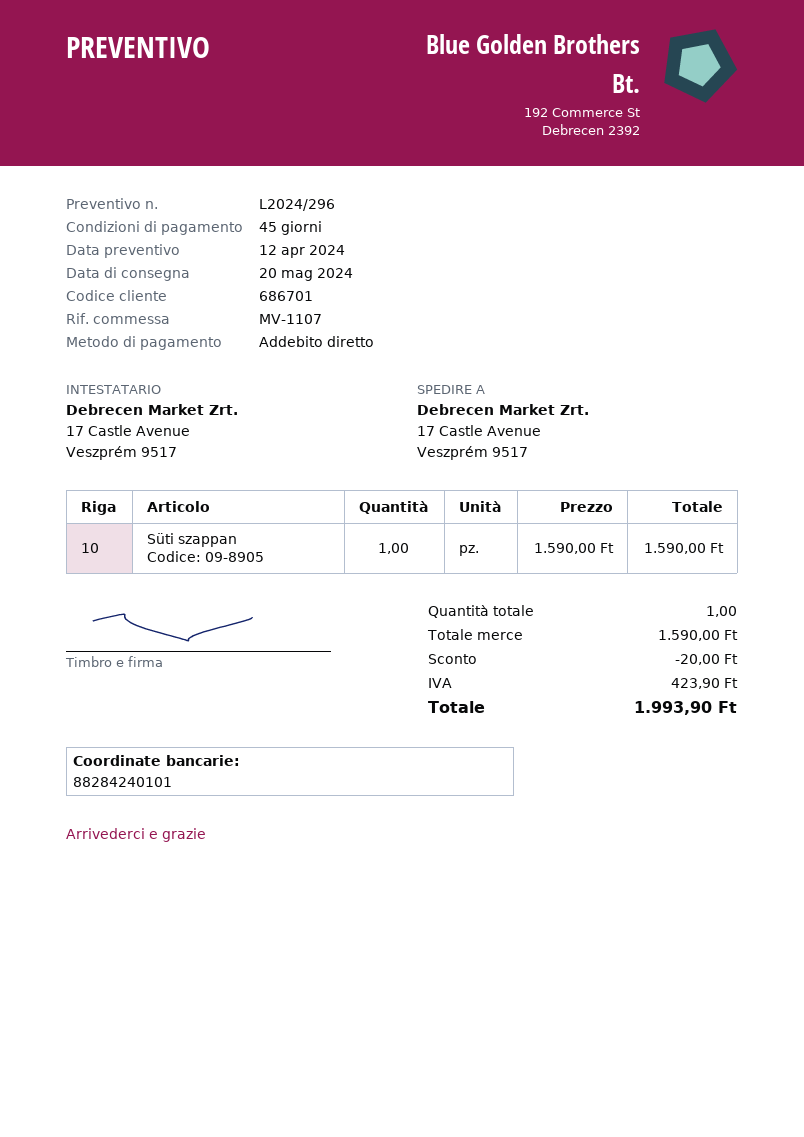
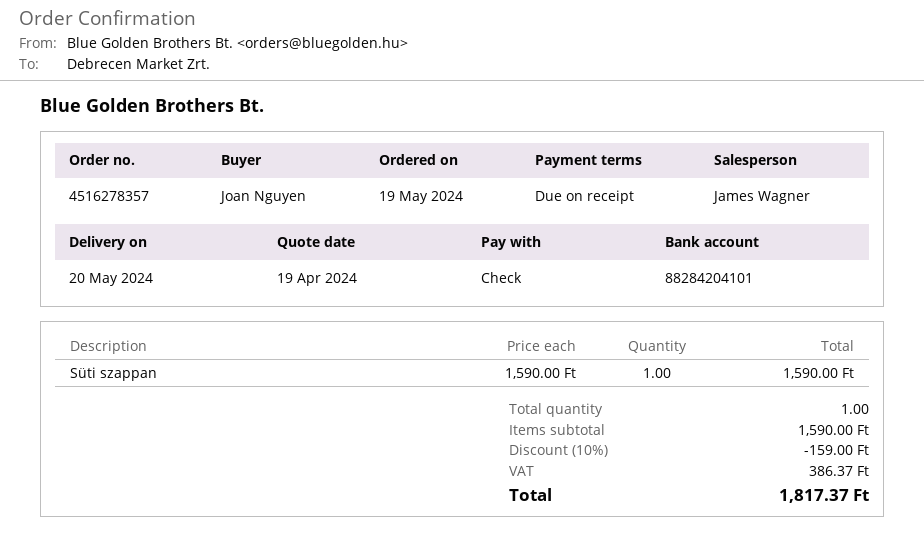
quote date: 2024-04-12 -> 2024-04-19
payment terms: 45 days -> on receipt
payment method: direct debit -> cheque
bank account: 88284240101 -> 88284204101
discount: 20.00 -> 159.00
tax: 423.90 -> 386.37
total: 1993.90 -> 1817.37

